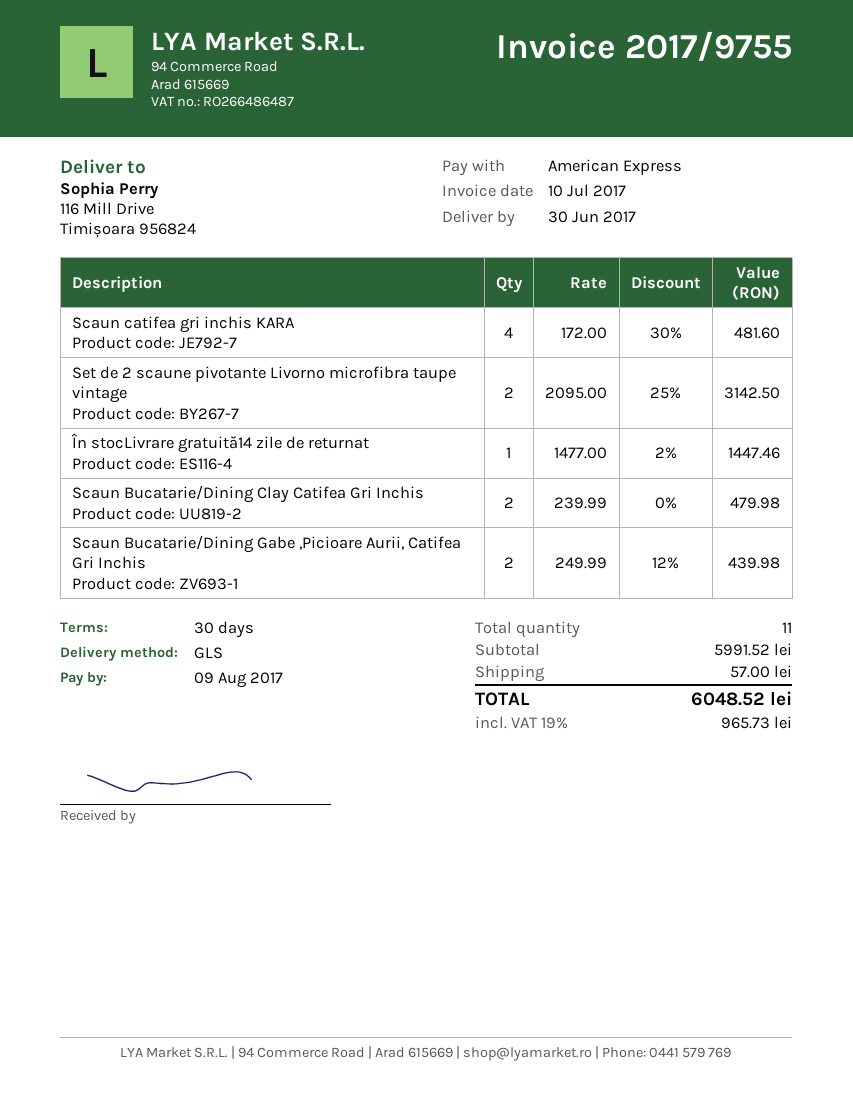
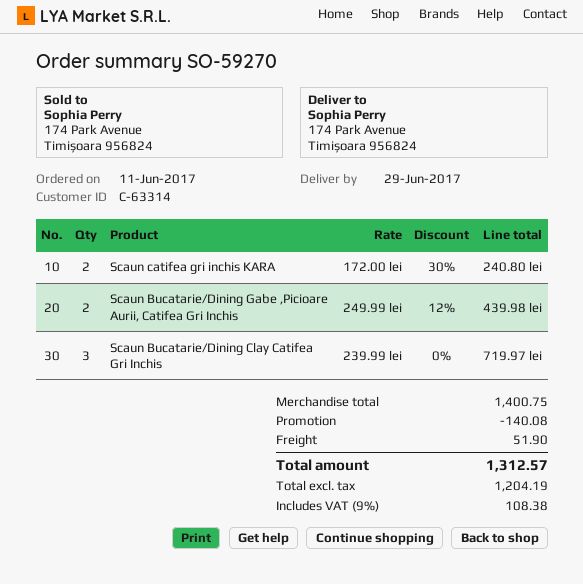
delivery date: 2017-06-30 -> 2017-06-29
ship to: 116 Mill Drive, Timișoara 956824 -> 174 Park Avenue, Timișoara 956824
Scaun catifea gri inchis KARA: 4 x 172.00 - 30% = 481.60 -> 2 x 172.00 - 30% = 240.80
Set de 2 scaune pivotante Livorno microfibra taupe vintage: 2 x 2095.00 - 25% = 3142.50 -> none
În stocLivrare gratuită14 zile de returnat: 1 x 1477.00 - 2% = 1447.46 -> none
Scaun Bucatarie/Dining Clay Catifea Gri Inchis: 2 x 239.99 = 479.98 -> 3 x 239.99 = 719.97
subtotal: 5991.52 -> 1400.75
discount: none -> 140.08
shipping: 57.00 -> 51.90
tax: 19% = 965.73 -> 9% = 108.38
total: 6048.52 -> 1312.57

